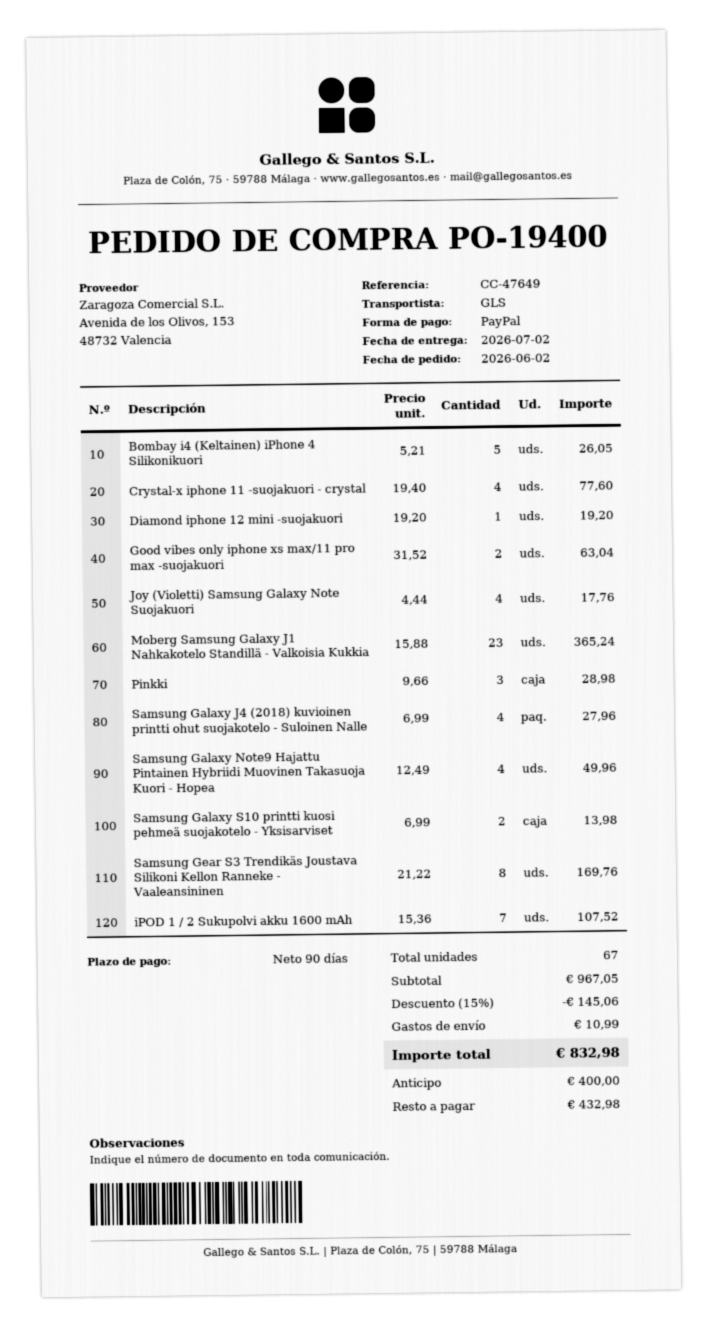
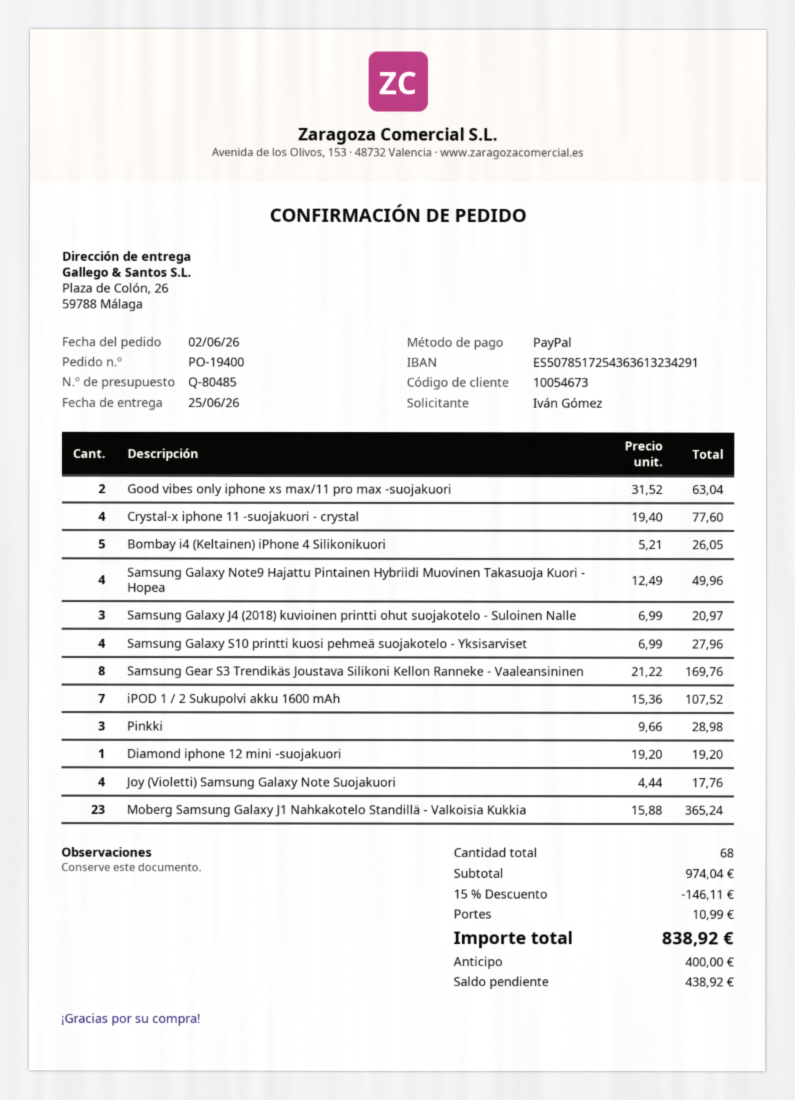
delivery date: 2026-07-02 -> 2026-06-25
Samsung Galaxy J4 (2018) kuvioinen printti ohut suojakotelo - Suloinen Nalle: 4 x 6.99 = 27.96 -> 3 x 6.99 = 20.97
Samsung Galaxy S10 printti kuosi pehmeä suojakotelo - Yksisarviset: 2 x 6.99 = 13.98 -> 4 x 6.99 = 27.96
total quantity: 67 -> 68
subtotal: 967.05 -> 974.04
discount: 15% = 145.06 -> 15% = 146.11
total: 832.98 -> 838.92
balance: 432.98 -> 438.92

